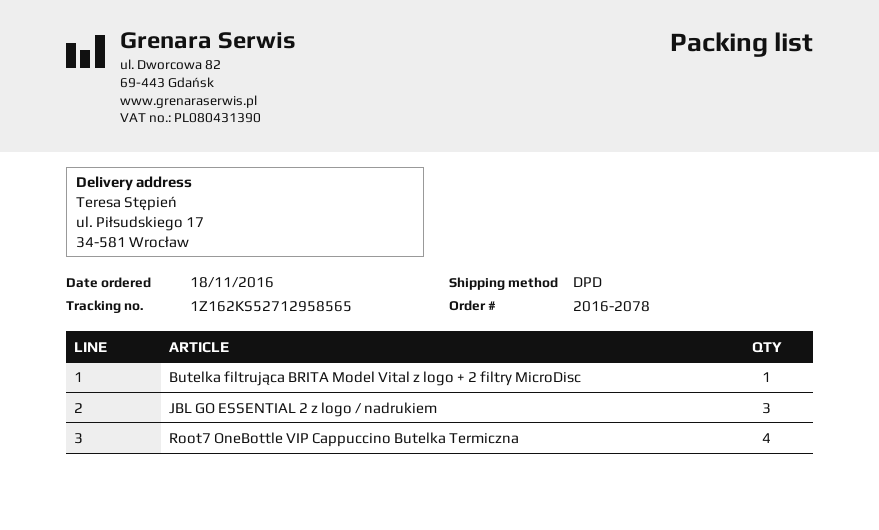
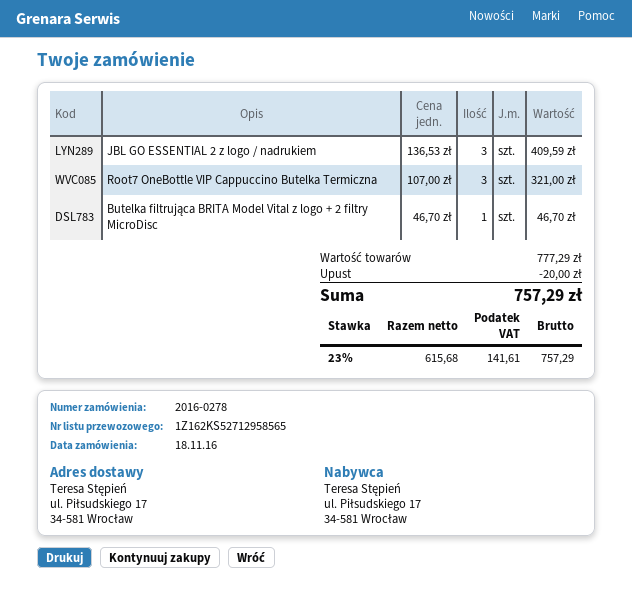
order number: 2016-2078 -> 2016-0278
Root7 OneBottle VIP Cappuccino Butelka Termiczna: 4 -> 3

